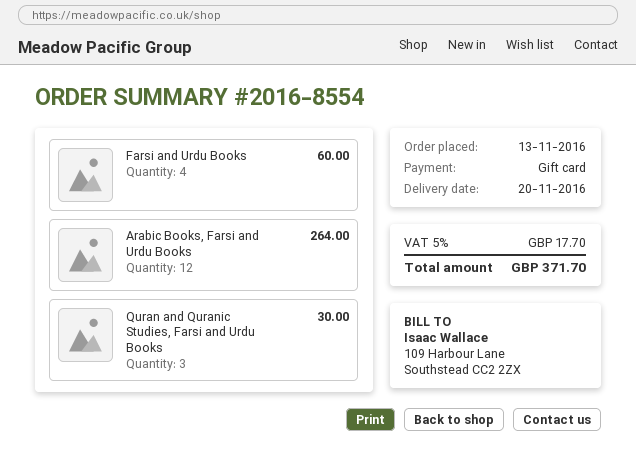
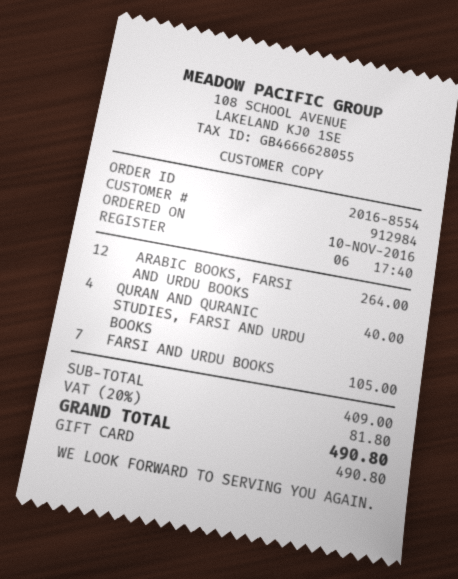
order date: 2016-11-13 -> 2016-11-10
Farsi and Urdu Books: 4 for 60.00 -> 7 for 105.00
Quran and Quranic Studies, Farsi and Urdu Books: 3 for 30.00 -> 4 for 40.00
tax: 5% = 17.70 -> 20% = 81.80
total: 371.70 -> 490.80

